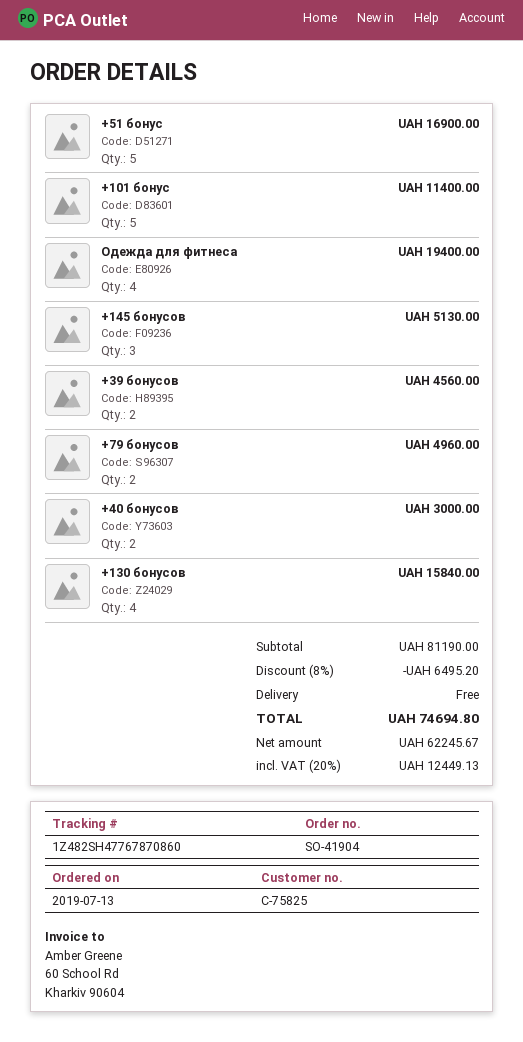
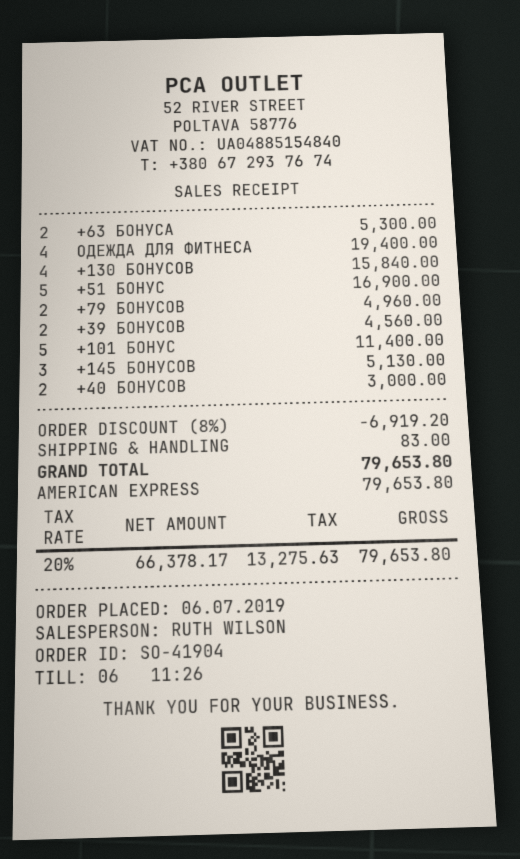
order date: 2019-07-13 -> 2019-07-06
+63 БОНУСА: none -> 2 for 5300.00
discount: 8% = 6495.20 -> 8% = 6919.20
shipping: 0.00 -> 83.00
net: 62245.67 -> 66378.17
tax: 20% = 12449.13 -> 20% = 13275.63
total: 74694.80 -> 79653.80

